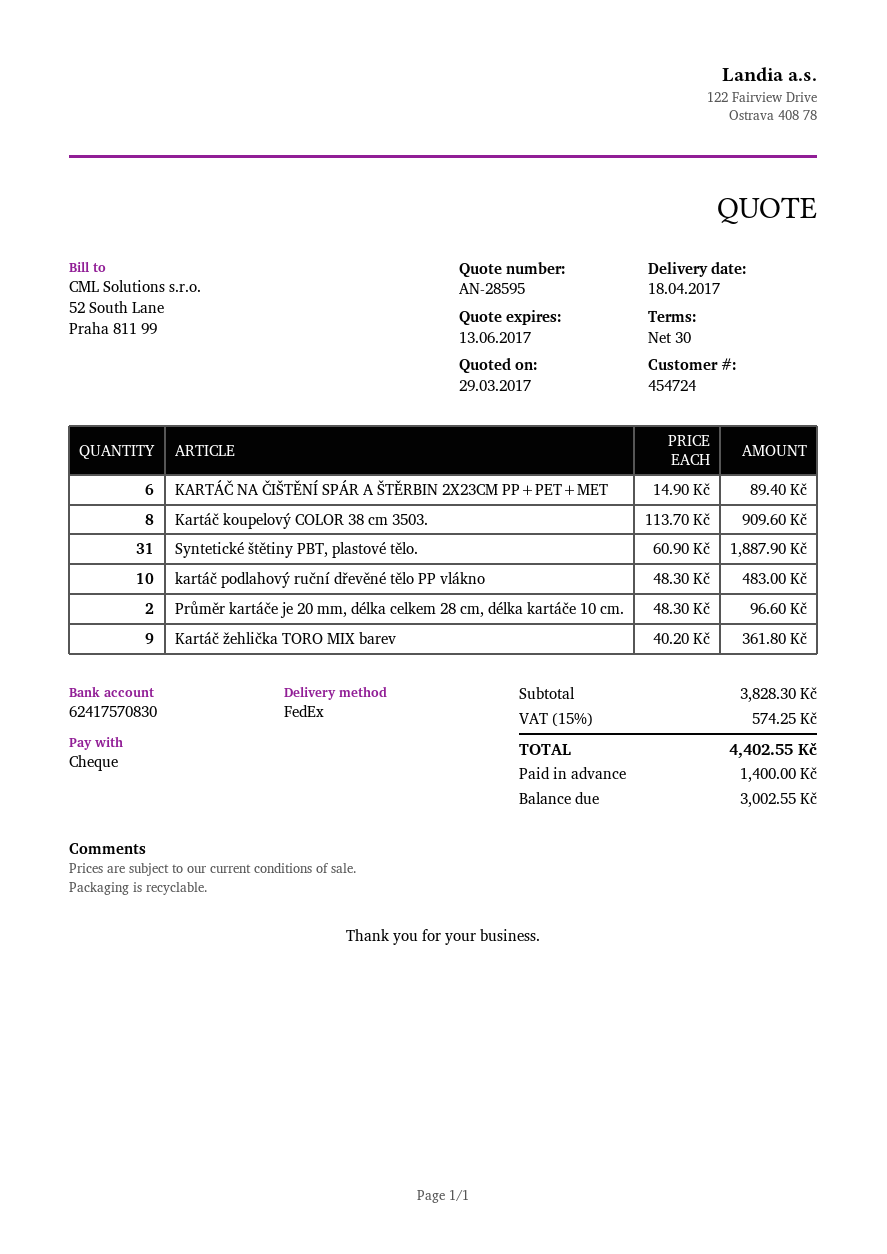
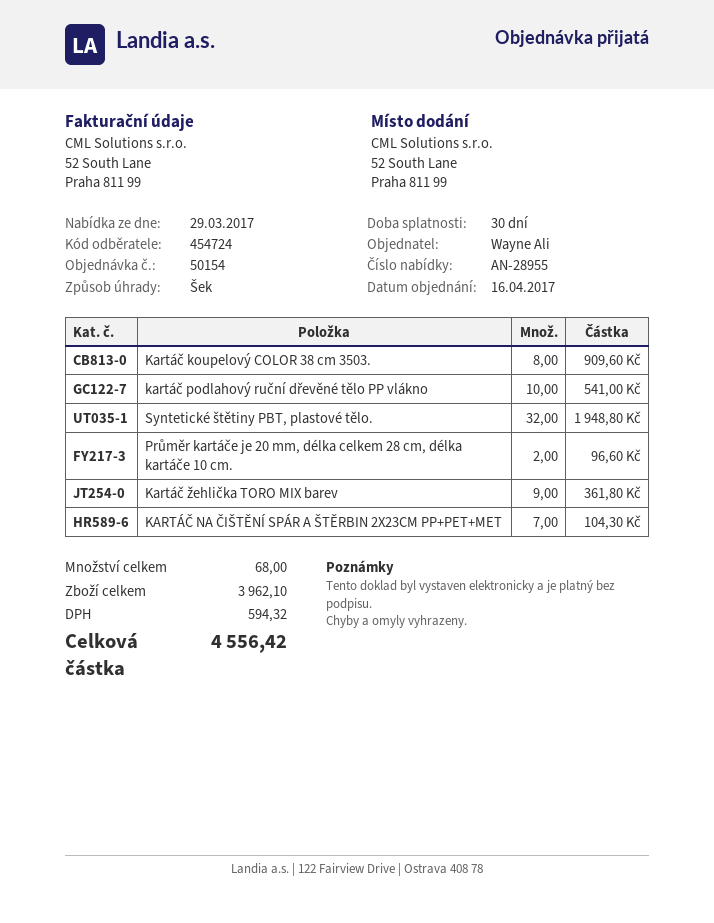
quote number: AN-28595 -> AN-28955
KARTÁČ NA ČIŠTĚNÍ SPÁR A ŠTĚRBIN 2X23CM PP+PET+MET: 6 for 89.40 -> 7 for 104.30
Syntetické štětiny PBT, plastové tělo.: 31 for 1887.90 -> 32 for 1948.80
kartáč podlahový ruční dřevěné tělo PP vlákno: 10 for 483.00 -> 10 for 541.00
subtotal: 3828.30 -> 3962.10
tax: 574.25 -> 594.32
total: 4402.55 -> 4556.42

